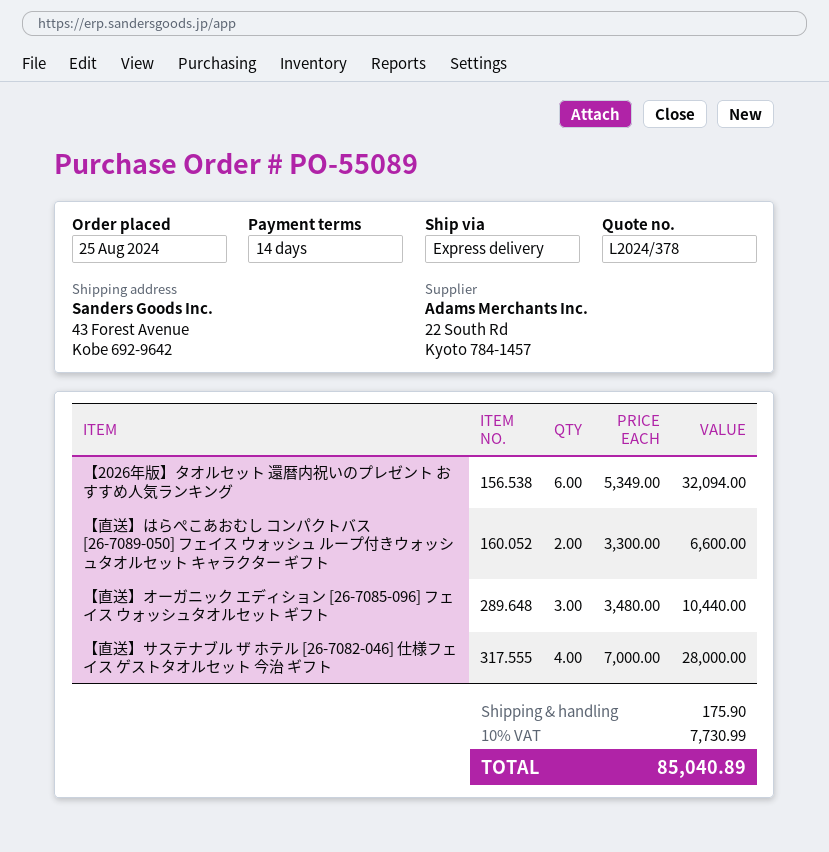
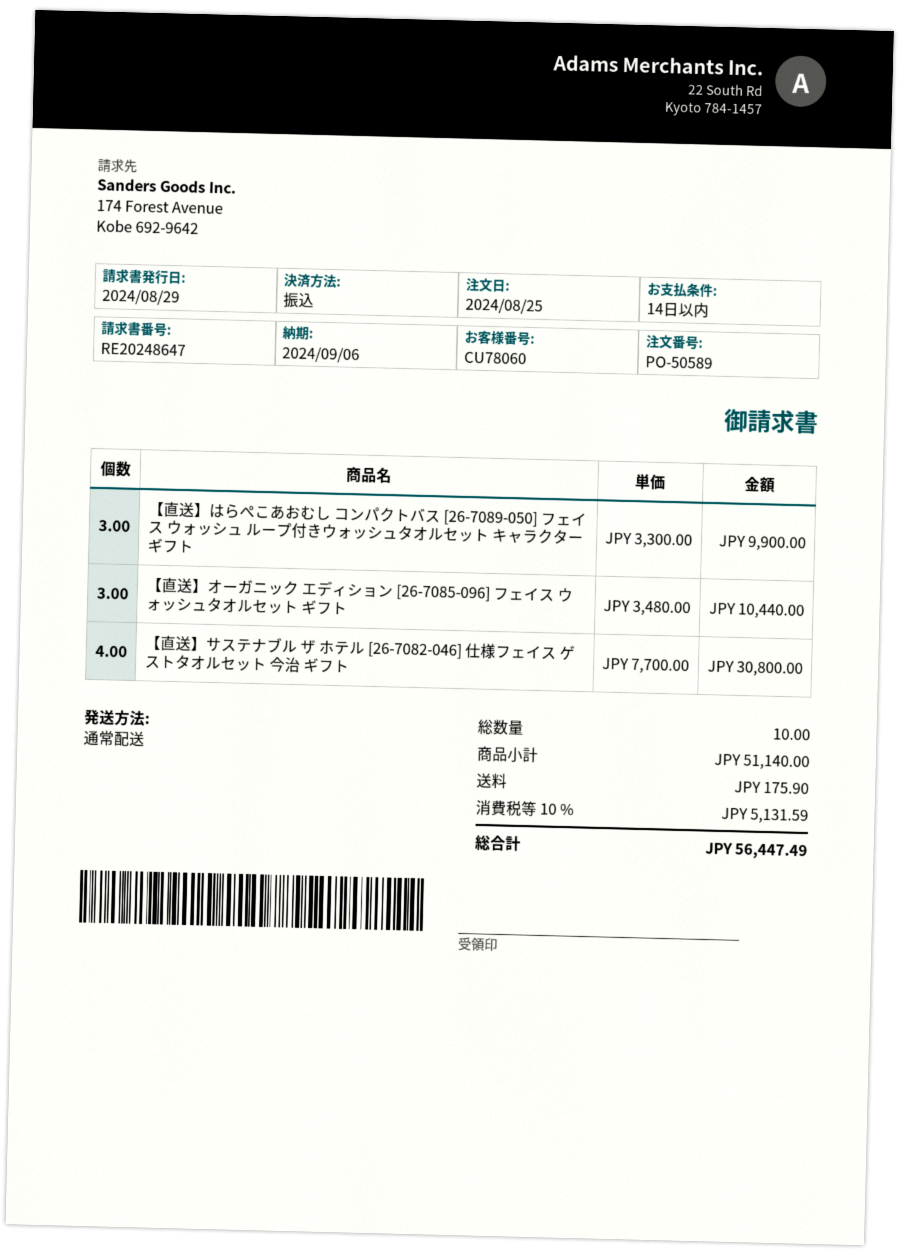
order number: PO-55089 -> PO-50589
shipping method: express -> standard
【2026年版】タオルセット 還暦内祝いのプレゼント おすすめ人気ランキング: 6 x 5349.00 = 32094.00 -> none
【直送】はらぺこあおむし コンパクトバス [26-7089-050] フェイス ウォッシュ ループ付きウォッシュタオルセット キャラクター ギフト: 2 x 3300.00 = 6600.00 -> 3 x 3300.00 = 9900.00
【直送】サステナブル ザ ホテル [26-7082-046] 仕様フェイス ゲストタオルセット 今治 ギフト: 4 x 7000.00 = 28000.00 -> 4 x 7700.00 = 30800.00
tax: 10% = 7730.99 -> 10% = 5131.59
total: 85040.89 -> 56447.49

